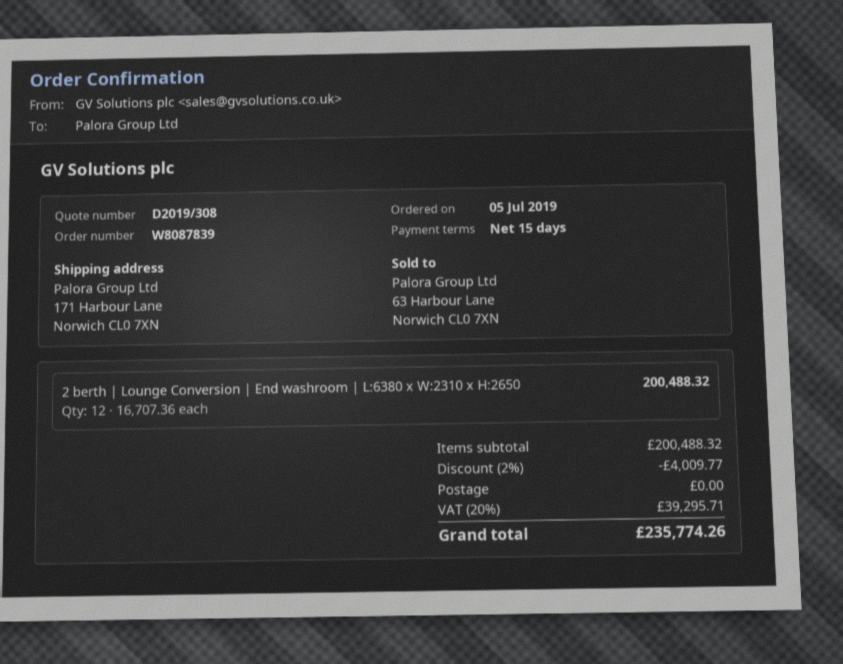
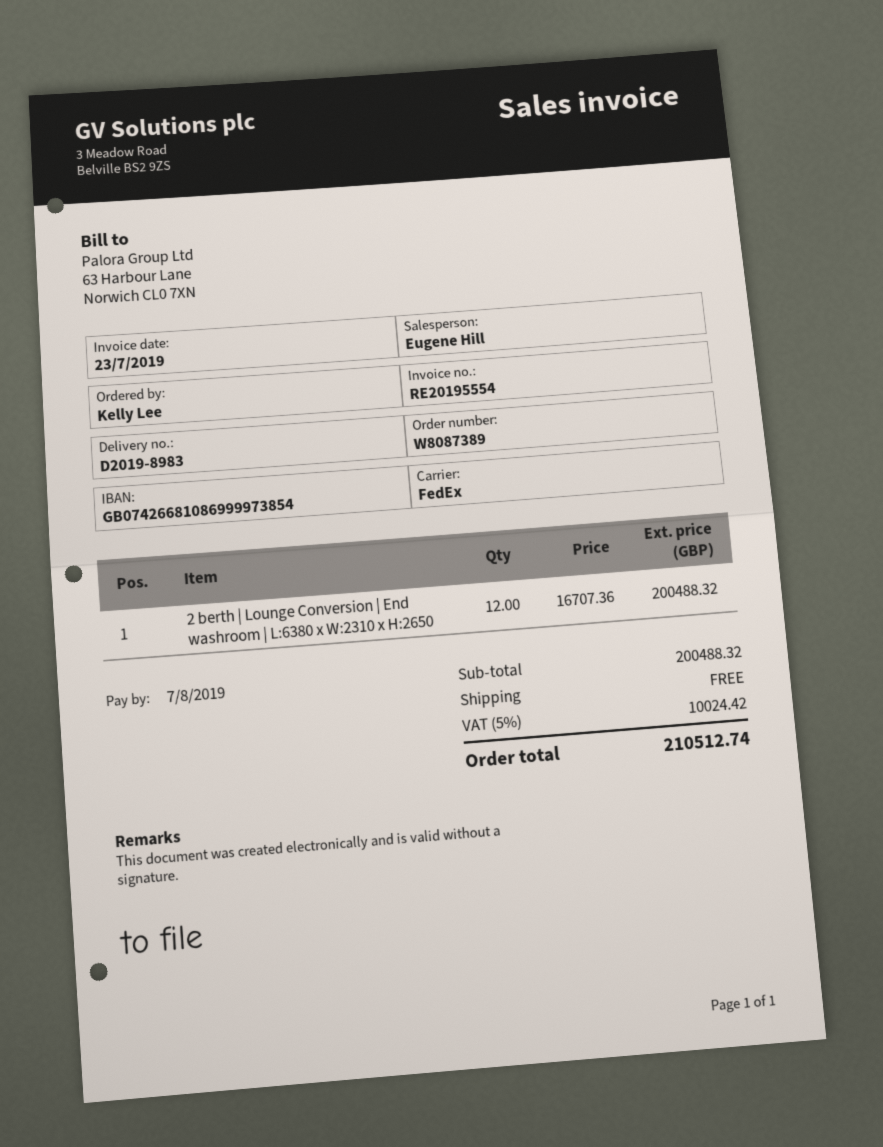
order number: W8087839 -> W8087389
discount: 2% = 4009.77 -> none
tax: 20% = 39295.71 -> 5% = 10024.42
total: 235774.26 -> 210512.74

